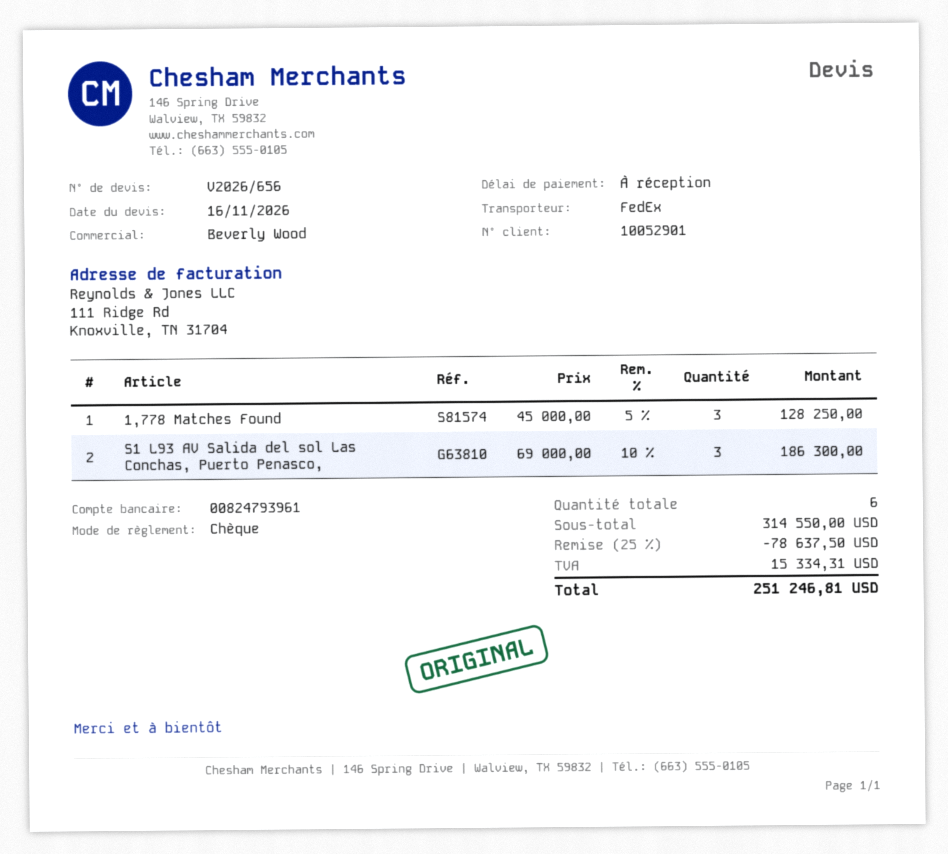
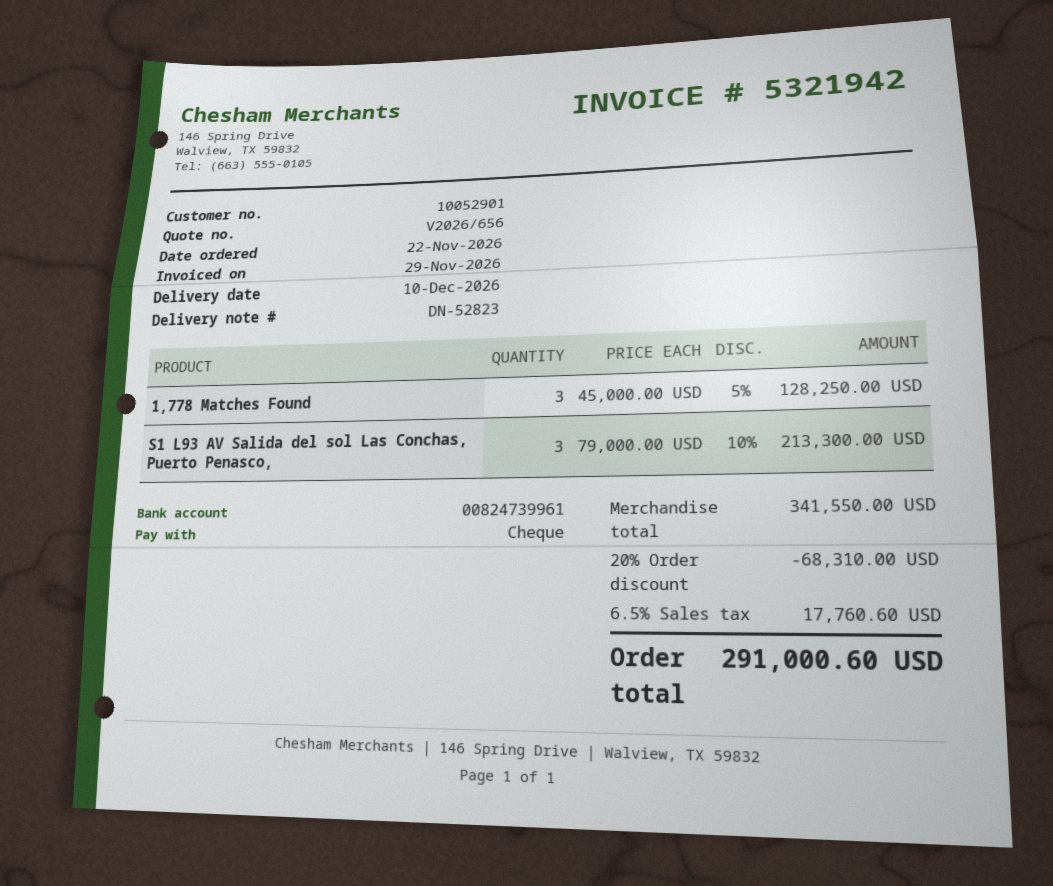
bank account: 00824793961 -> 00824739961
S1 L93 AV Salida del sol Las Conchas, Puerto Penasco,: 3 x 69000.00 - 10% = 186300.00 -> 3 x 79000.00 - 10% = 213300.00
subtotal: 314550.00 -> 341550.00
discount: 25% = 78637.50 -> 20% = 68310.00
tax: 15334.31 -> 17760.60
total: 251246.81 -> 291000.60

